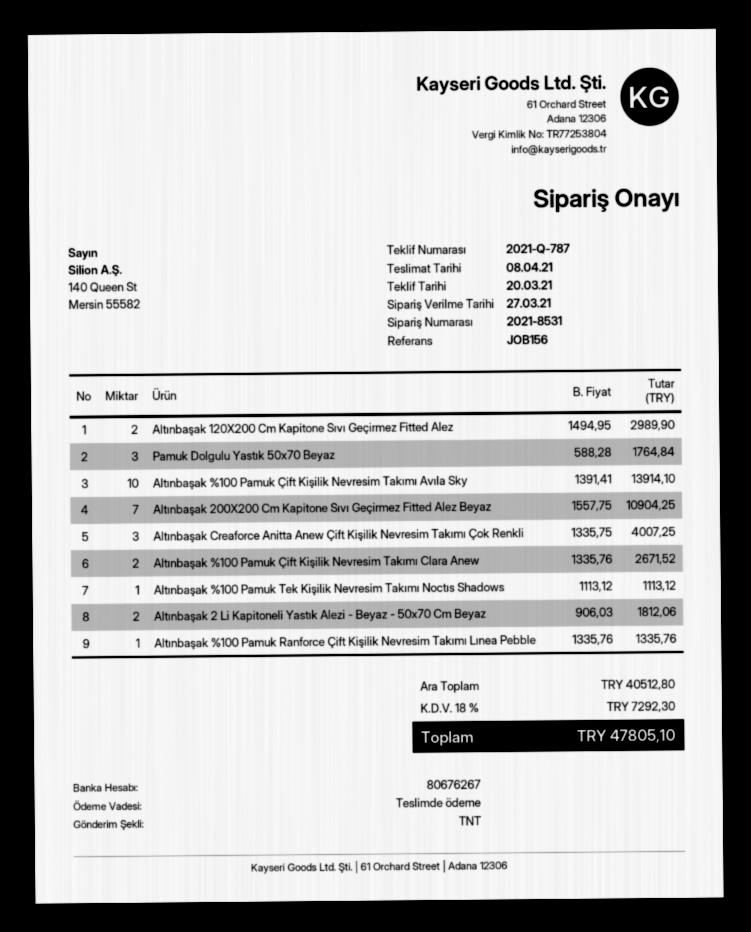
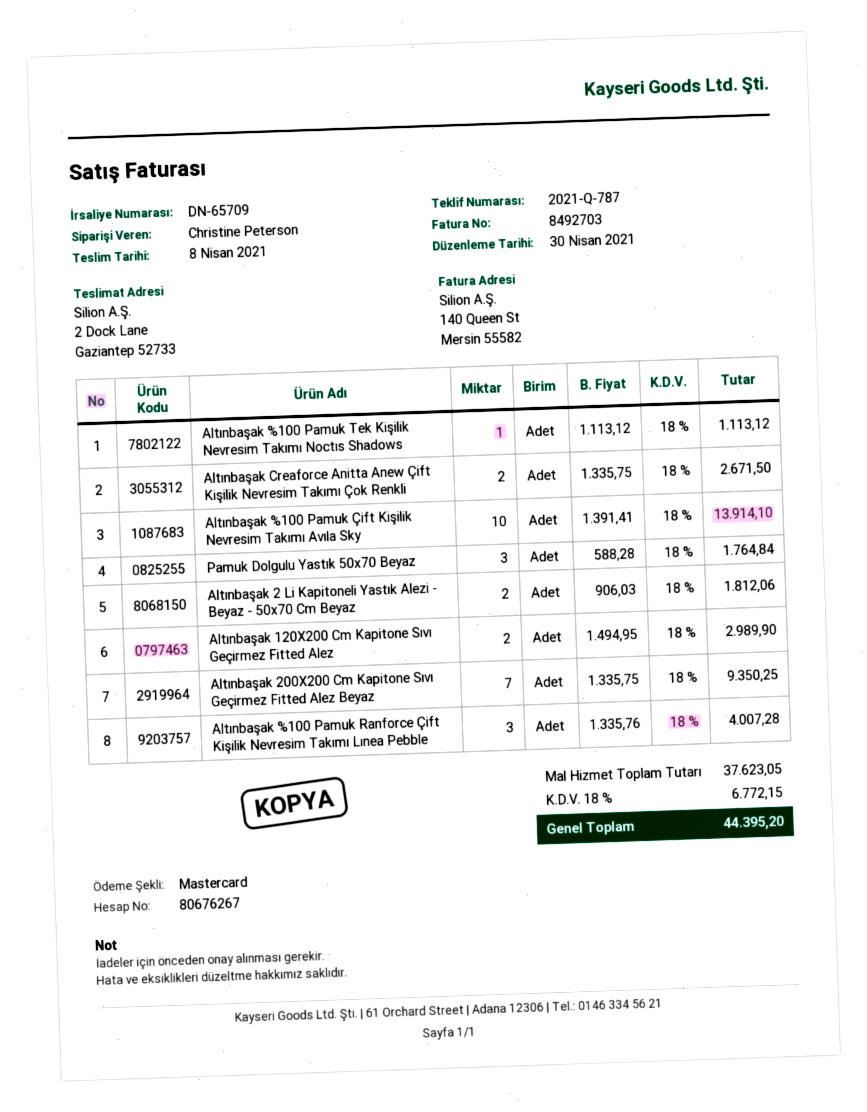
Altınbaşak 200X200 Cm Kapitone Sıvı Geçirmez Fitted Alez Beyaz: 7 x 1557.75 = 10904.25 -> 7 x 1335.75 = 9350.25
Altınbaşak Creaforce Anitta Anew Çift Kişilik Nevresim Takımı Çok Renkli: 3 x 1335.75 = 4007.25 -> 2 x 1335.75 = 2671.50
Altınbaşak %100 Pamuk Çift Kişilik Nevresim Takımı Clara Anew: 2 x 1335.76 = 2671.52 -> none
Altınbaşak %100 Pamuk Ranforce Çift Kişilik Nevresim Takımı Lınea Pebble: 1 x 1335.76 = 1335.76 -> 3 x 1335.76 = 4007.28
subtotal: 40512.80 -> 37623.05
tax: 18% = 7292.30 -> 18% = 6772.15
total: 47805.10 -> 44395.20

